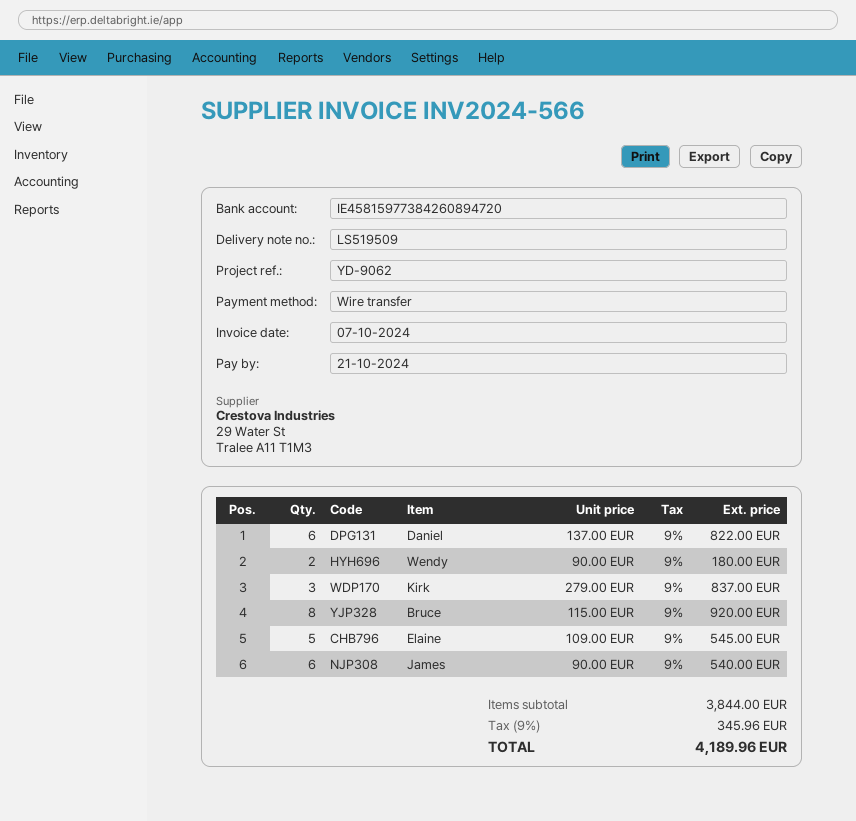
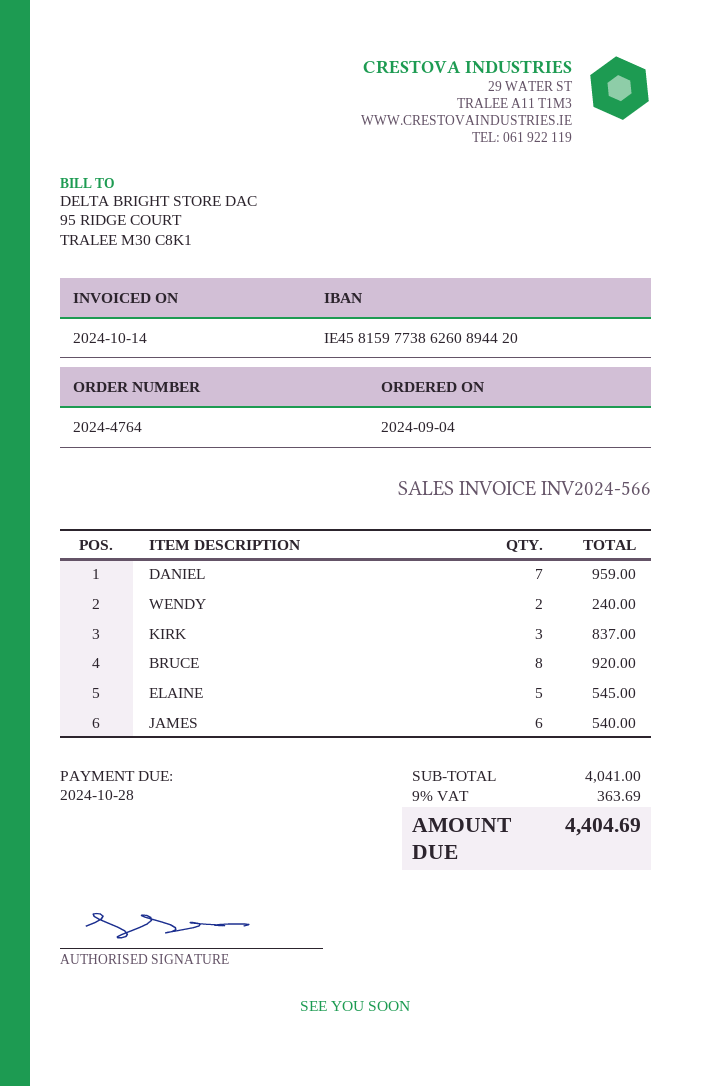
invoice date: 2024-10-07 -> 2024-10-14
due date: 2024-10-21 -> 2024-10-28
bank account: IE45815977384260894720 -> IE45815977386260894420
Daniel: 6 for 822.00 -> 7 for 959.00
Wendy: 2 for 180.00 -> 2 for 240.00
subtotal: 3844.00 -> 4041.00
tax: 9% = 345.96 -> 9% = 363.69
total: 4189.96 -> 4404.69

